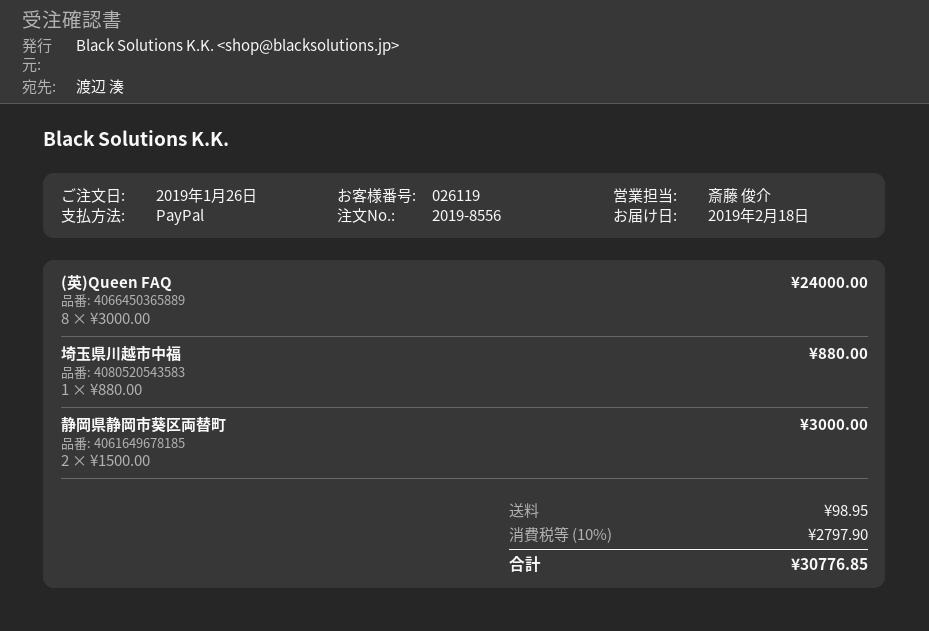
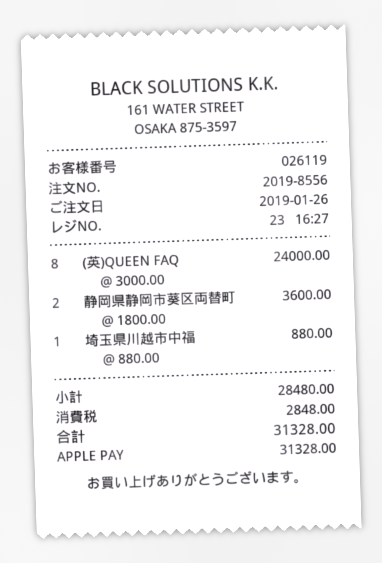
payment method: PayPal -> Apple Pay
静岡県静岡市葵区両替町: 2 x 1500.00 = 3000.00 -> 2 x 1800.00 = 3600.00
shipping: 98.95 -> none
tax: 2797.90 -> 2848.00
total: 30776.85 -> 31328.00

